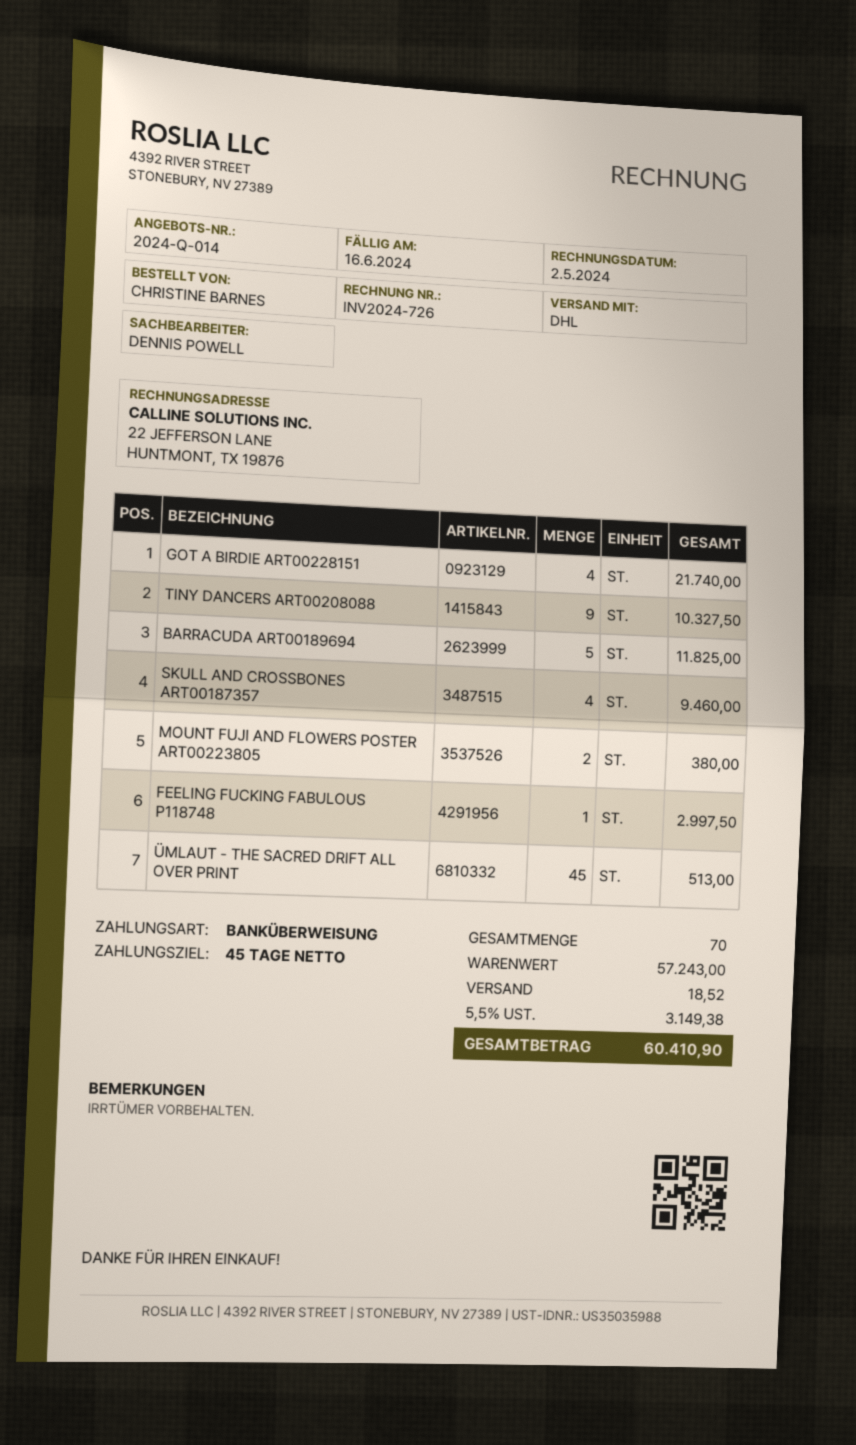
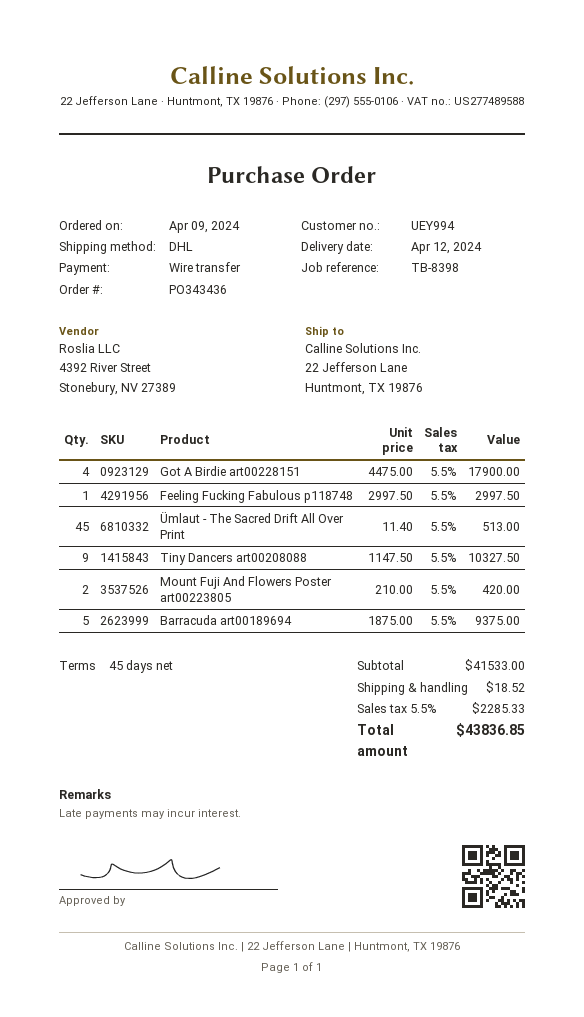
GOT A BIRDIE ART00228151: 4 for 21740.00 -> 4 for 17900.00
BARRACUDA ART00189694: 5 for 11825.00 -> 5 for 9375.00
SKULL AND CROSSBONES ART00187357: 4 for 9460.00 -> none
MOUNT FUJI AND FLOWERS POSTER ART00223805: 2 for 380.00 -> 2 for 420.00
subtotal: 57243.00 -> 41533.00
tax: 5.5% = 3149.38 -> 5.5% = 2285.33
total: 60410.90 -> 43836.85

